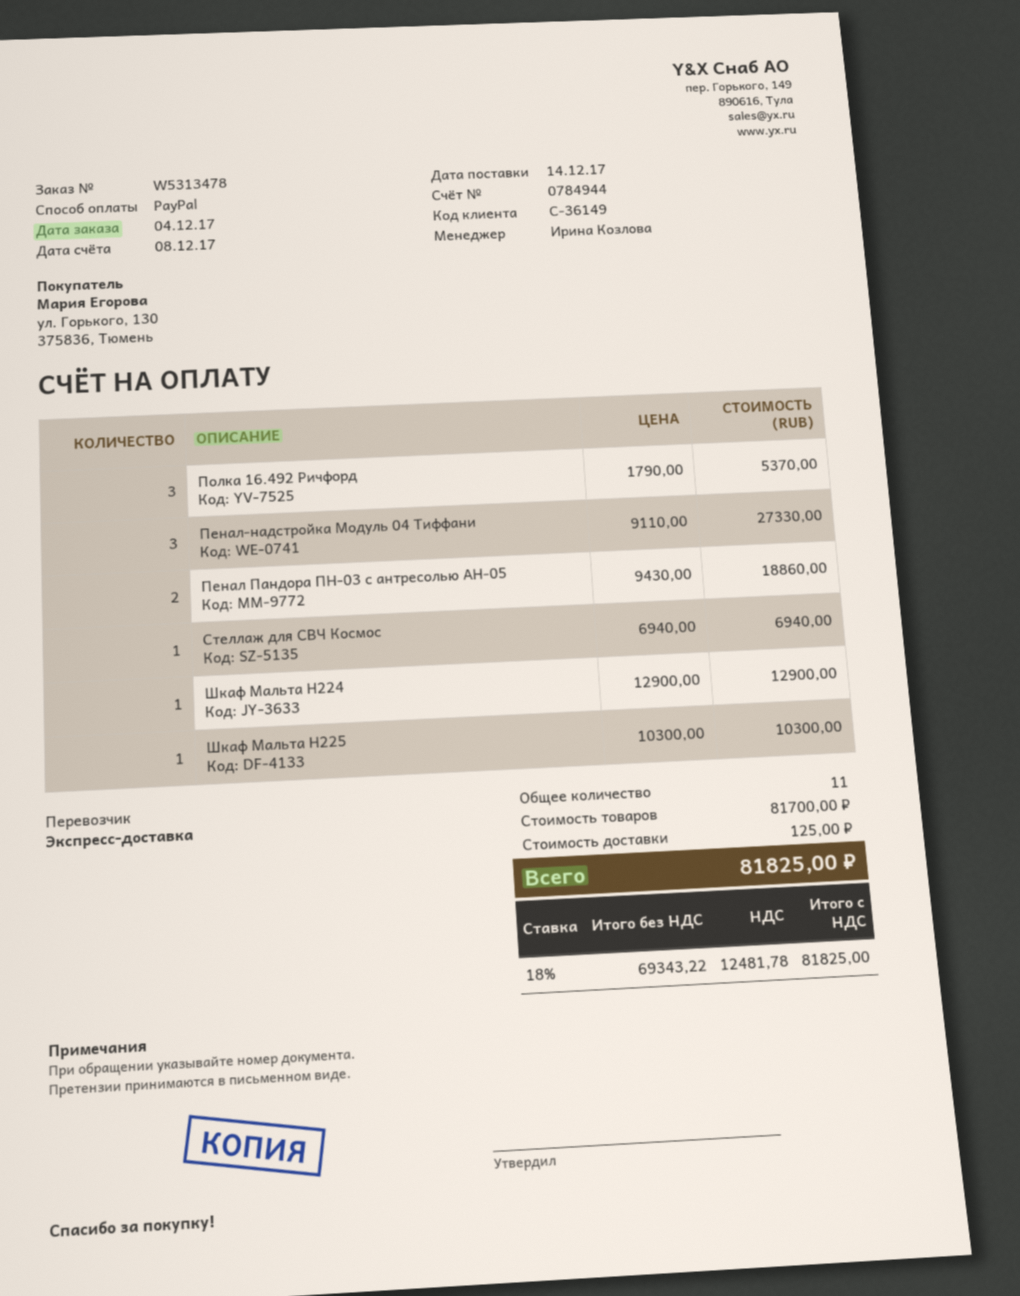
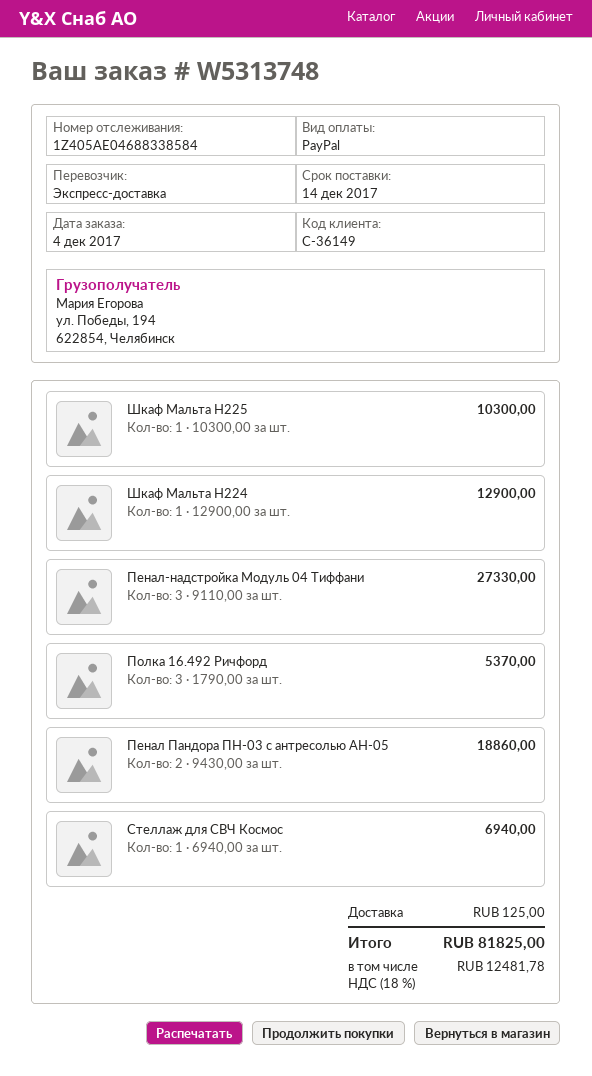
order number: W5313478 -> W5313748

